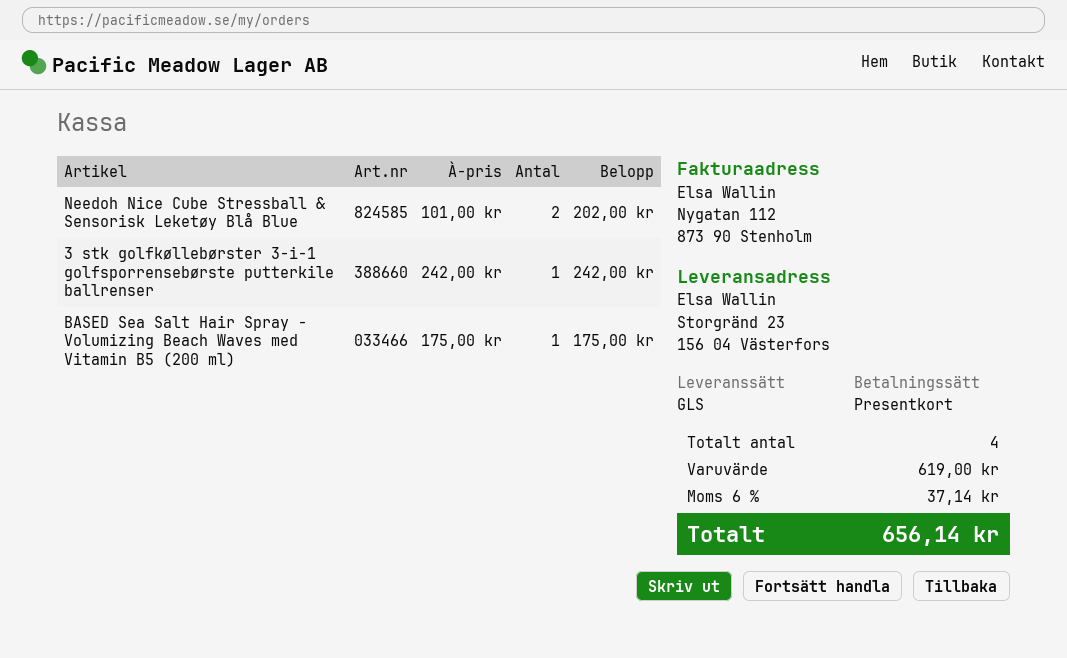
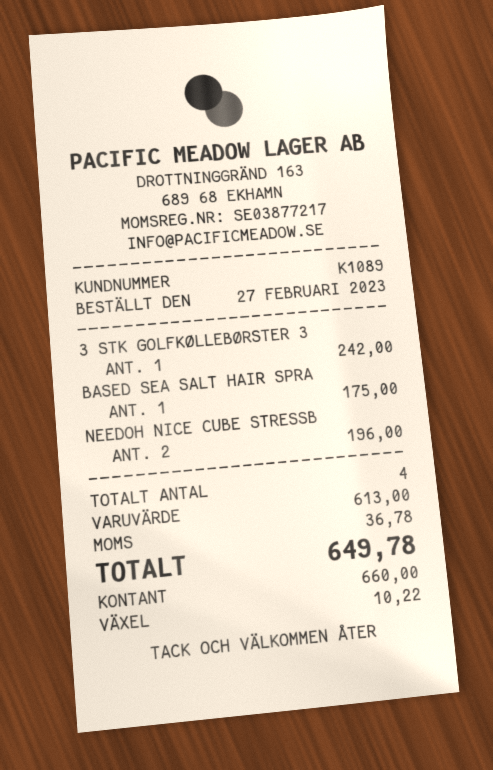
payment method: gift card -> cash
Needoh Nice Cube Stressball & Sensorisk Leketøy Blå Blue: 2 for 202.00 -> 2 for 196.00
subtotal: 619.00 -> 613.00
tax: 37.14 -> 36.78
total: 656.14 -> 649.78

